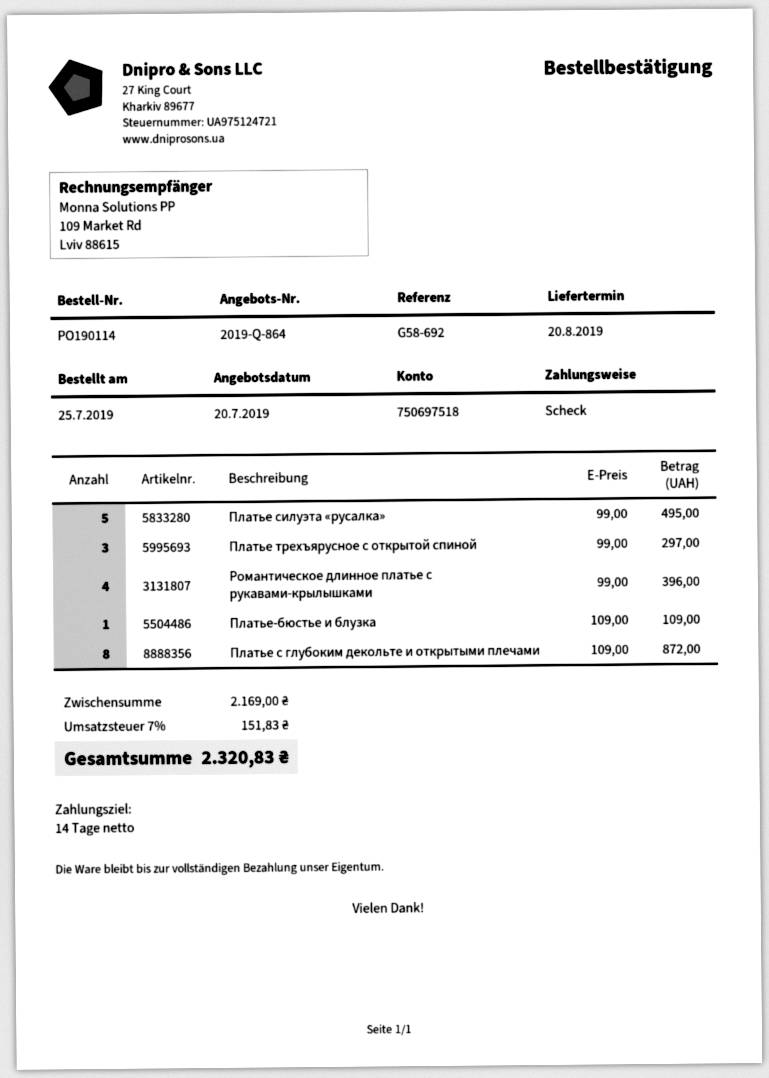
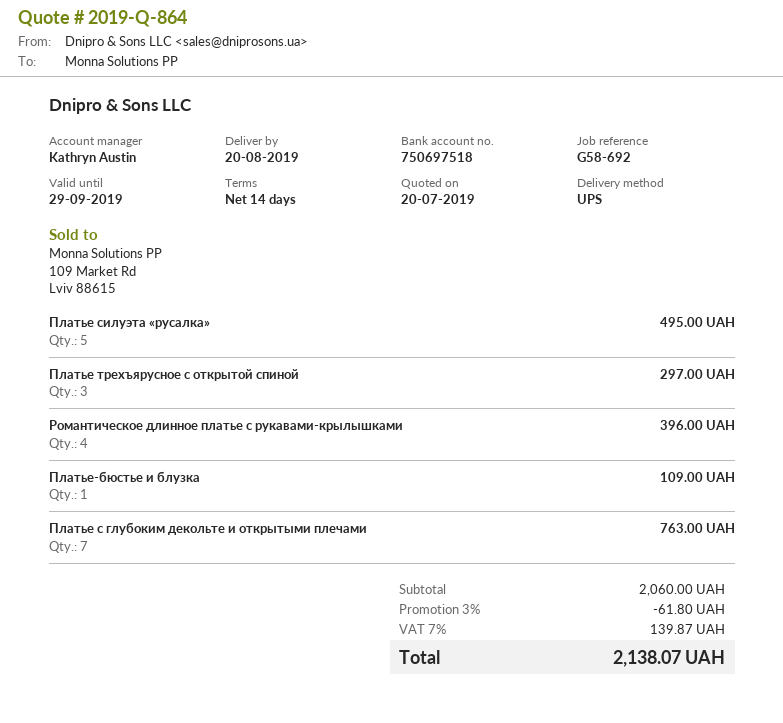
Платье с глубоким декольте и открытыми плечами: 8 for 872.00 -> 7 for 763.00
subtotal: 2169.00 -> 2060.00
discount: none -> 3% = 61.80
tax: 7% = 151.83 -> 7% = 139.87
total: 2320.83 -> 2138.07

